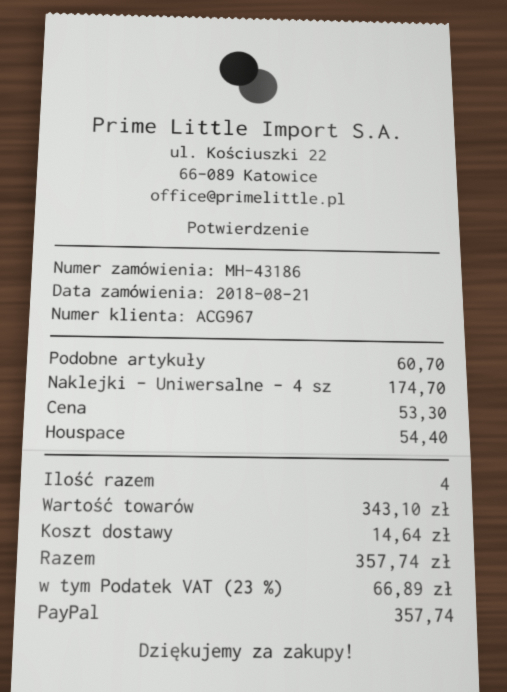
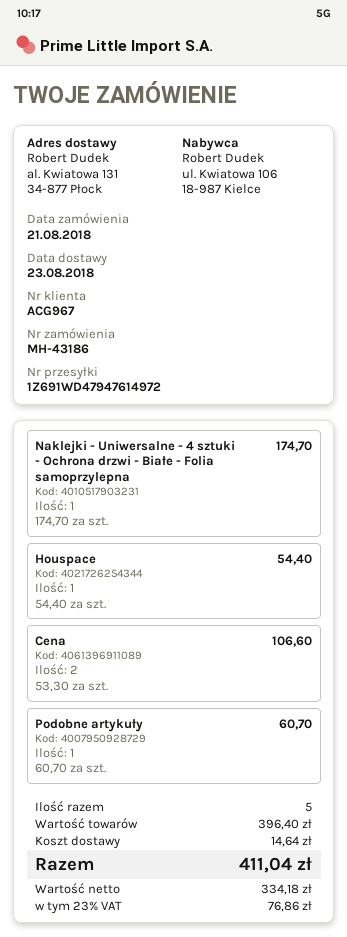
Cena: 1 x 53.30 = 53.30 -> 2 x 53.30 = 106.60
total quantity: 4 -> 5
subtotal: 343.10 -> 396.40
tax: 23% = 66.89 -> 23% = 76.86
total: 357.74 -> 411.04

